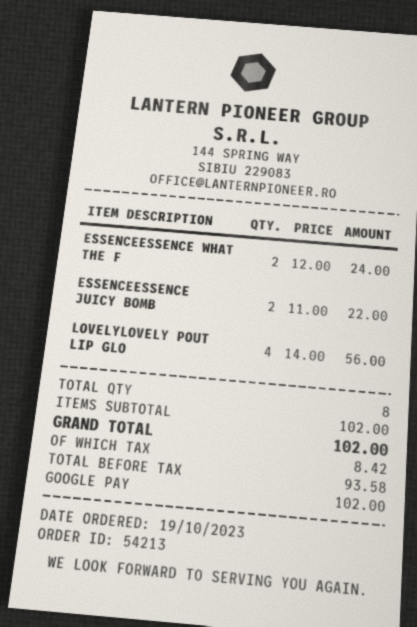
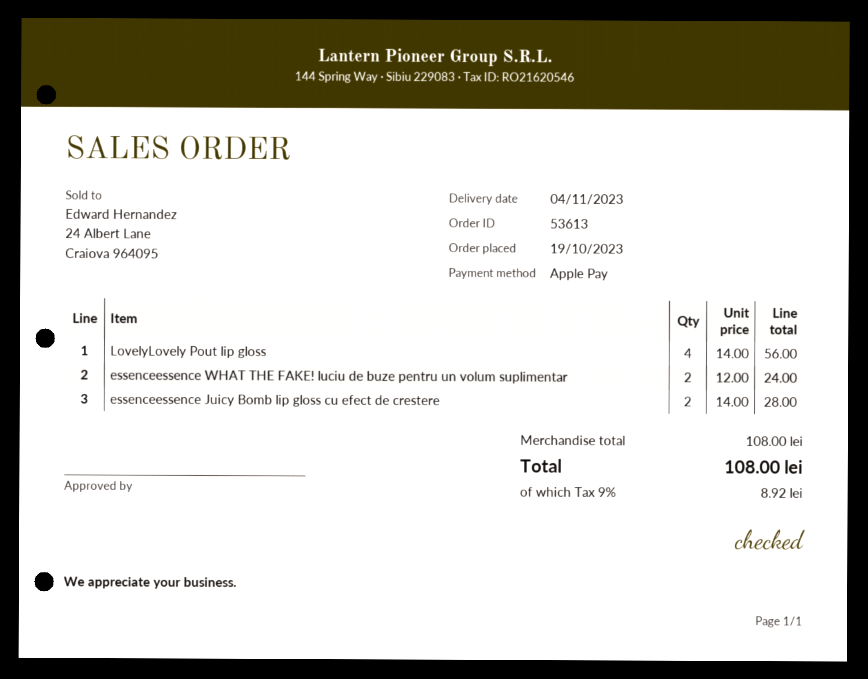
order number: 54213 -> 53613
payment method: Google Pay -> Apple Pay
ESSENCEESSENCE JUICY BOMB: 2 x 11.00 = 22.00 -> 2 x 14.00 = 28.00
subtotal: 102.00 -> 108.00
tax: 8.42 -> 8.92
total: 102.00 -> 108.00

